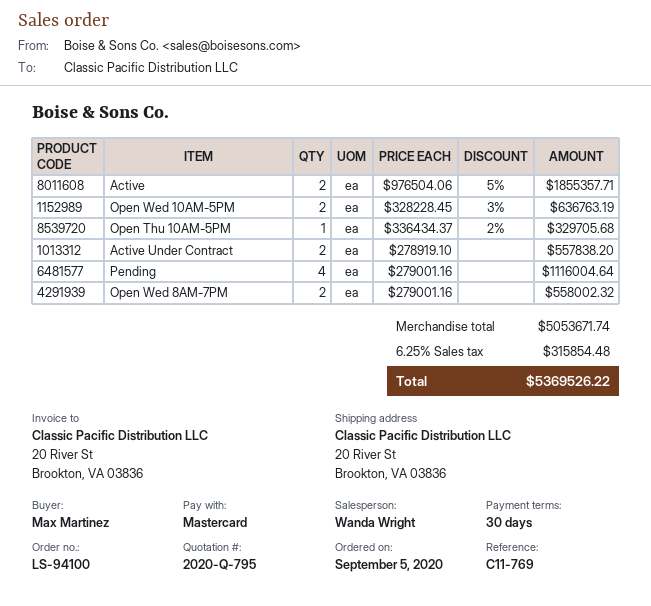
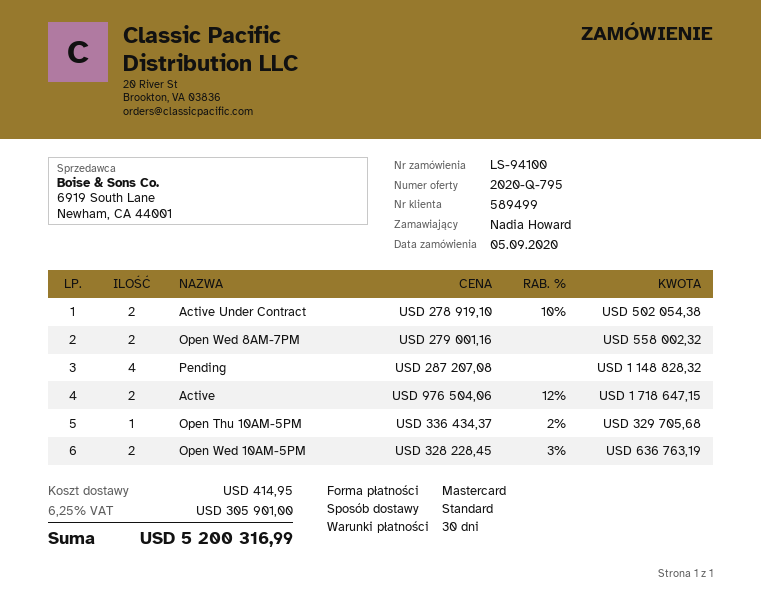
ordered by: Max Martinez -> Nadia Howard
Active: 2 x 976504.06 - 5% = 1855357.71 -> 2 x 976504.06 - 12% = 1718647.15
Active Under Contract: 2 x 278919.10 = 557838.20 -> 2 x 278919.10 - 10% = 502054.38
Pending: 4 x 279001.16 = 1116004.64 -> 4 x 287207.08 = 1148828.32
shipping: none -> 414.95
tax: 6.25% = 315854.48 -> 6.25% = 305901.00
total: 5369526.22 -> 5200316.99

